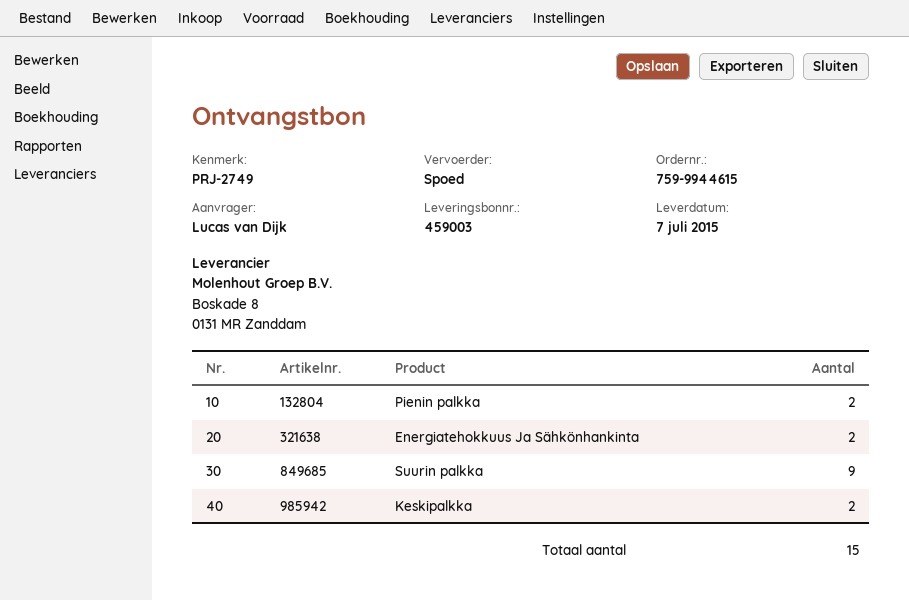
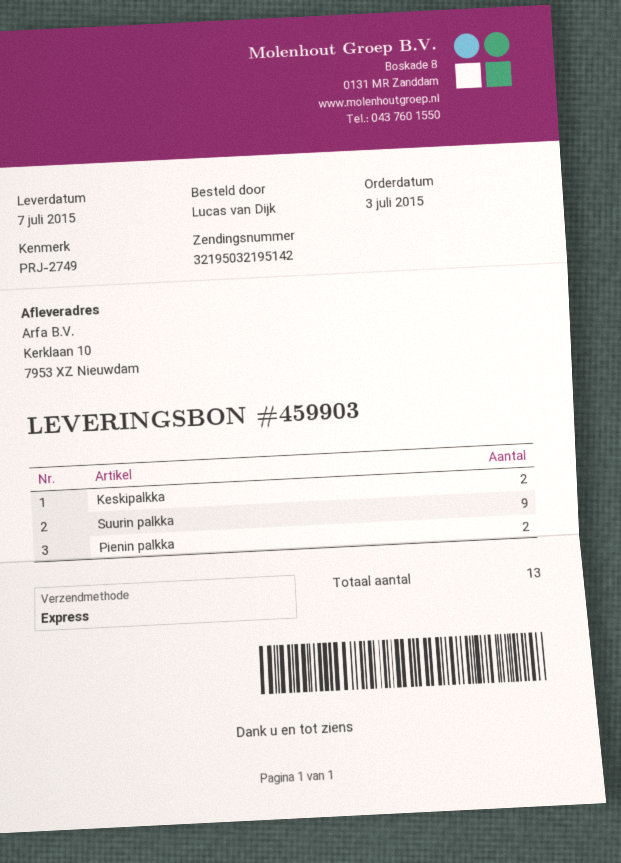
delivery note number: 459003 -> 459903
Energiatehokkuus Ja Sähkönhankinta: 2 -> none
total quantity: 15 -> 13

